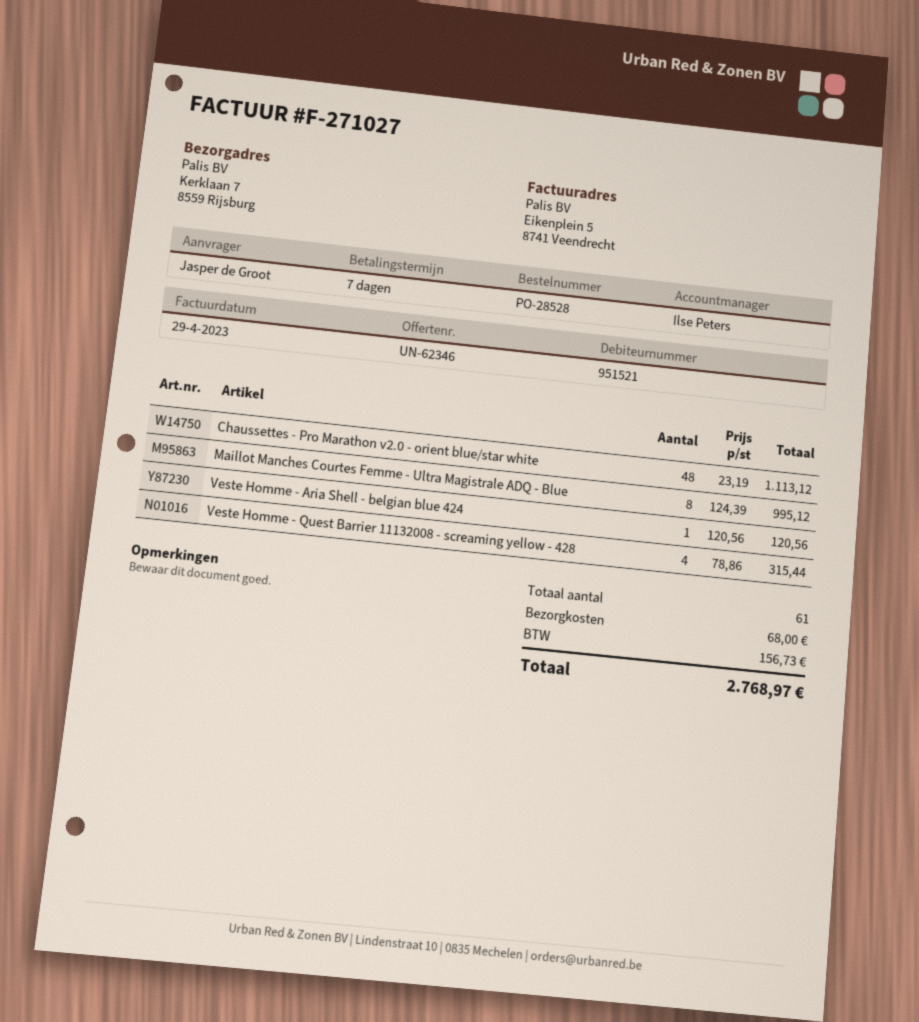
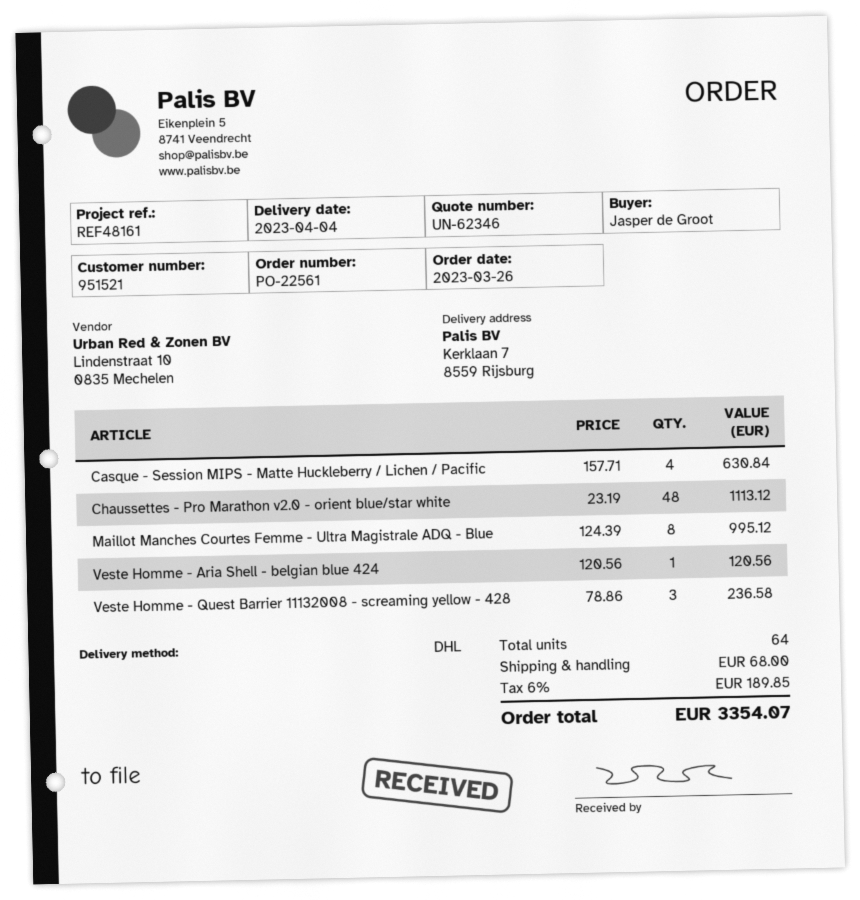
order number: PO-28528 -> PO-22561
Veste Homme - Quest Barrier 11132008 - screaming yellow - 428: 4 x 78.86 = 315.44 -> 3 x 78.86 = 236.58
Casque - Session MIPS - Matte Huckleberry / Lichen / Pacific: none -> 4 x 157.71 = 630.84
total quantity: 61 -> 64
tax: 156.73 -> 189.85
total: 2768.97 -> 3354.07

